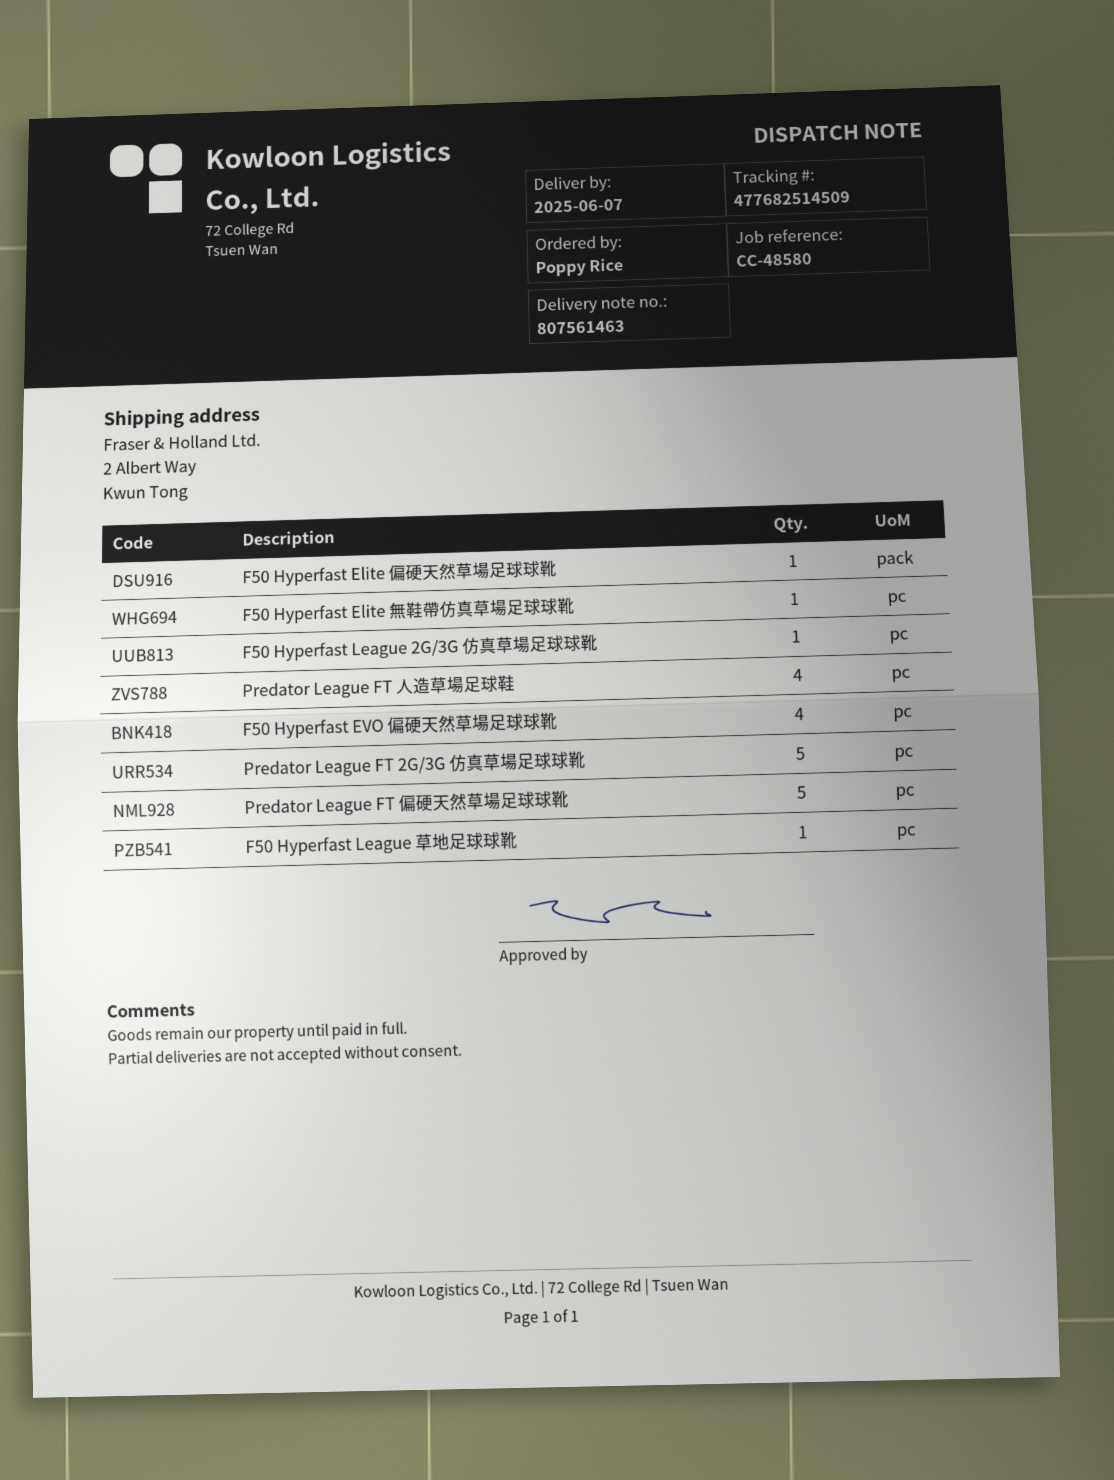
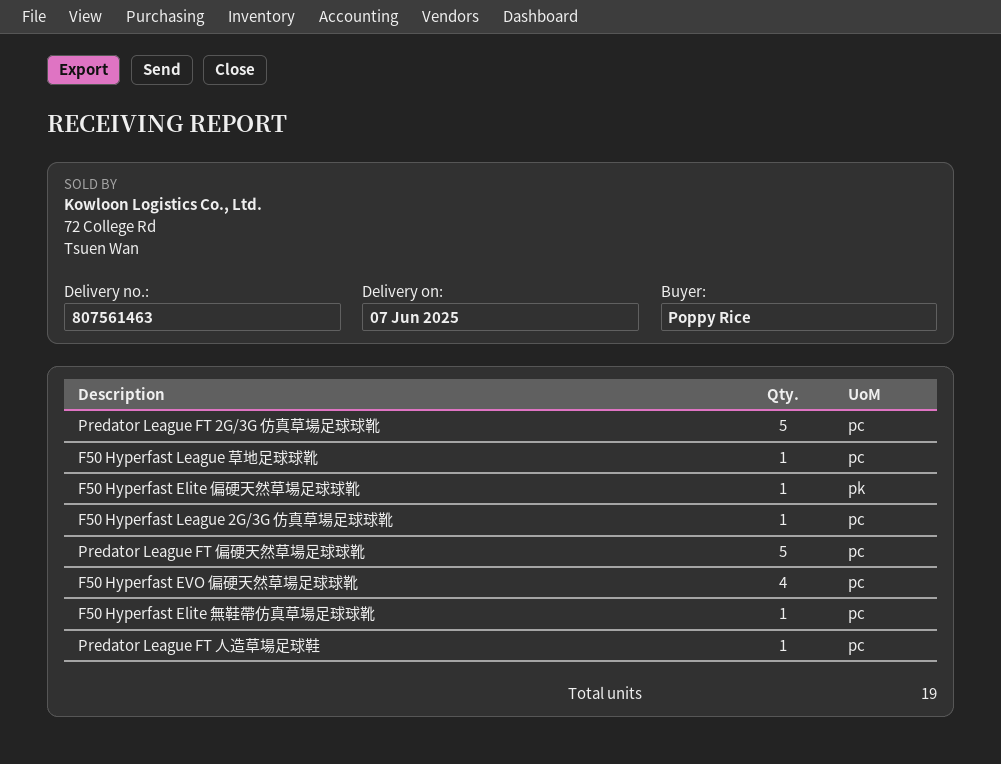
Predator League FT 人造草場足球鞋: 4 -> 1

